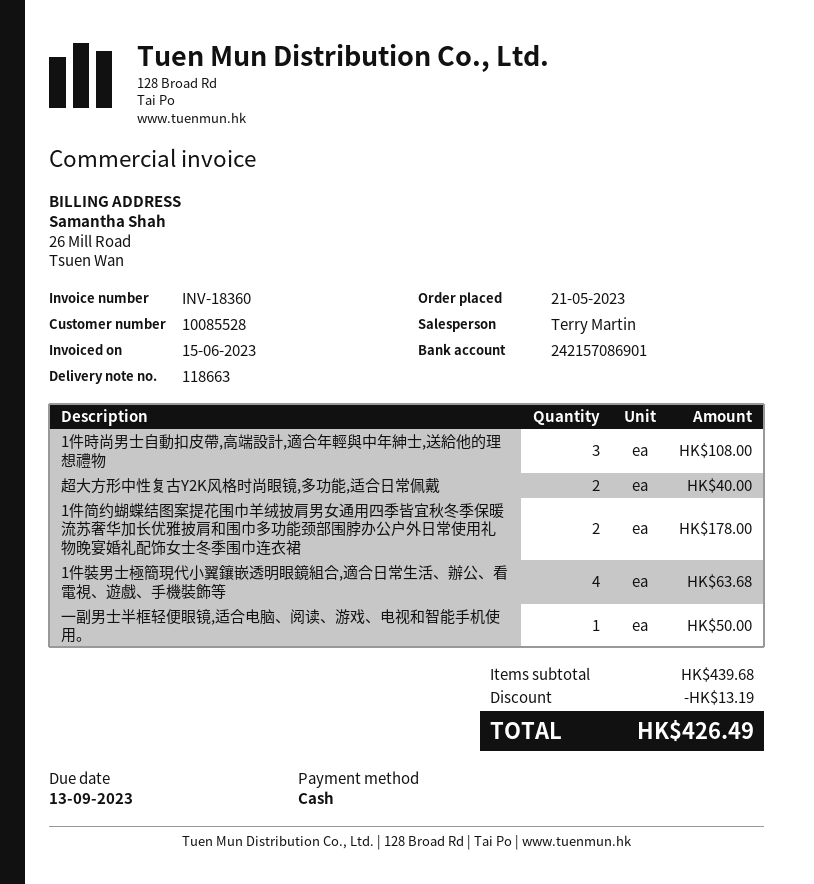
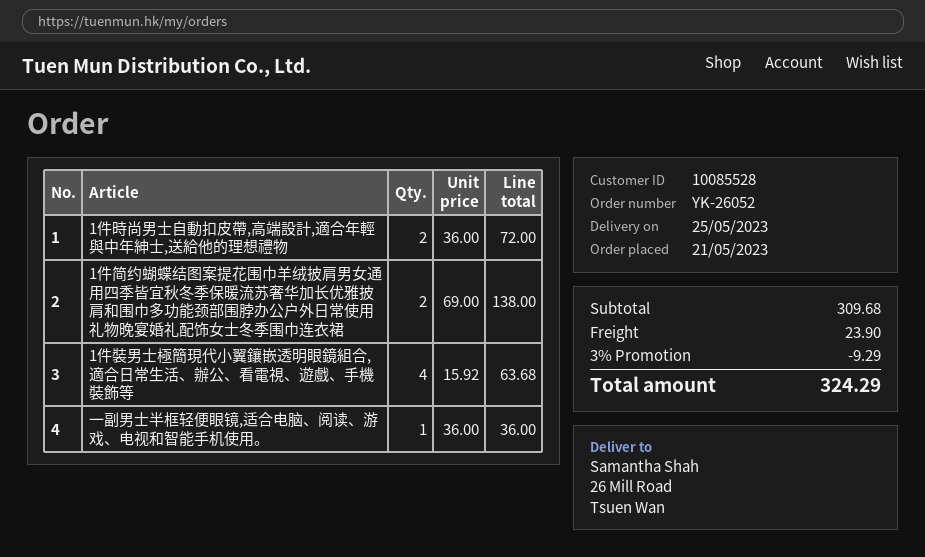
1件時尚男士自動扣皮帶,高端設計,適合年輕與中年紳士,送給他的理想禮物: 3 for 108.00 -> 2 for 72.00
超大方形中性复古Y2K风格时尚眼镜,多功能,适合日常佩戴: 2 for 40.00 -> none
1件简约蝴蝶结图案提花围巾羊绒披肩男女通用四季皆宜秋冬季保暖流苏奢华加长优雅披肩和围巾多功能颈部围脖办公户外日常使用礼物晚宴婚礼配饰女士冬季围巾连衣裙: 2 for 178.00 -> 2 for 138.00
一副男士半框轻便眼镜,适合电脑、阅读、游戏、电视和智能手机使用。: 1 for 50.00 -> 1 for 36.00
subtotal: 439.68 -> 309.68
discount: 13.19 -> 9.29
shipping: none -> 23.90
total: 426.49 -> 324.29

